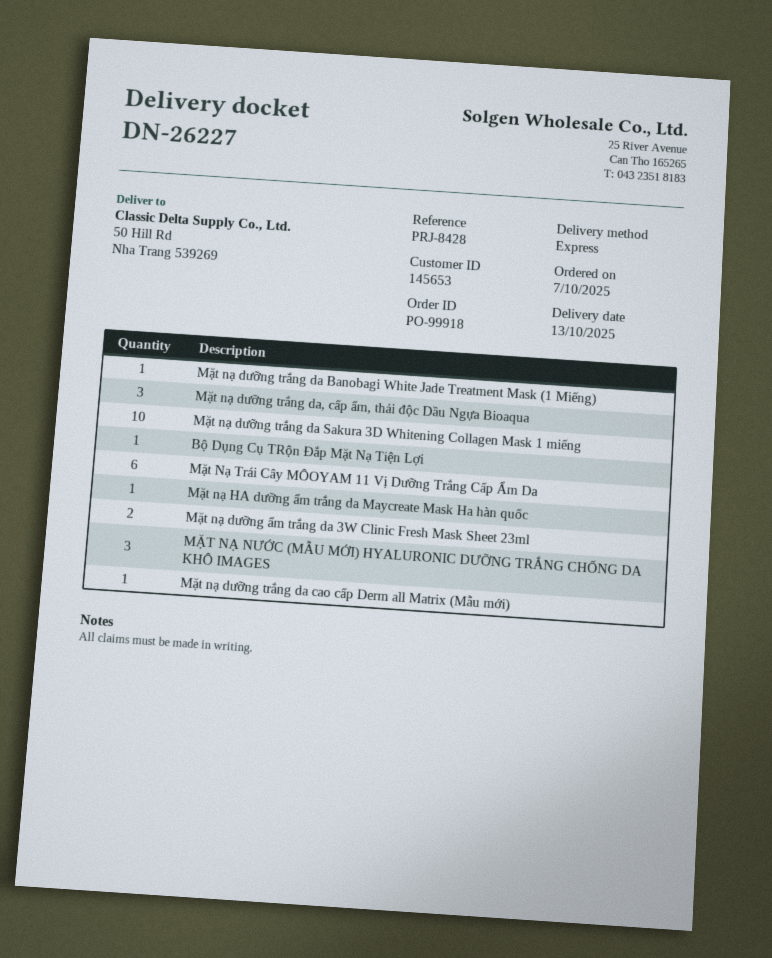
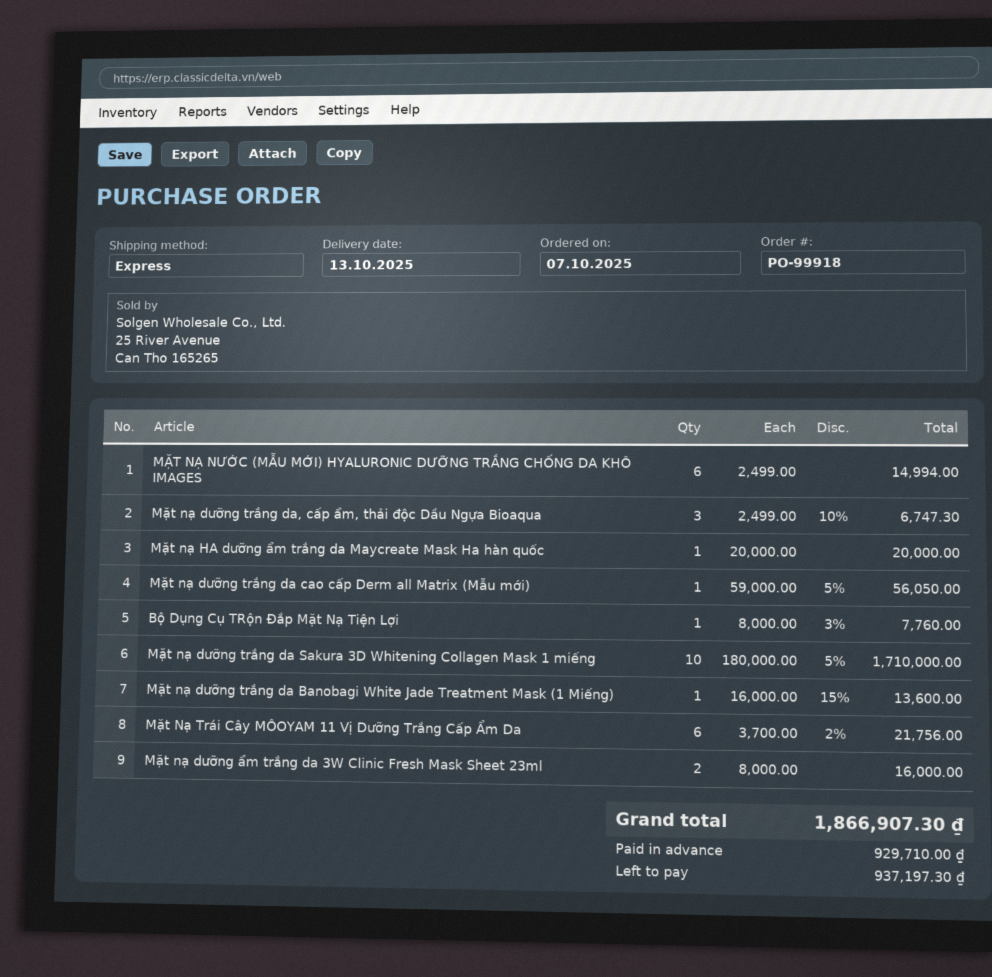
MẶT NẠ NƯỚC (MẪU MỚI) HYALURONIC DƯỠNG TRẮNG CHỐNG DA KHÔ IMAGES: 3 -> 6

